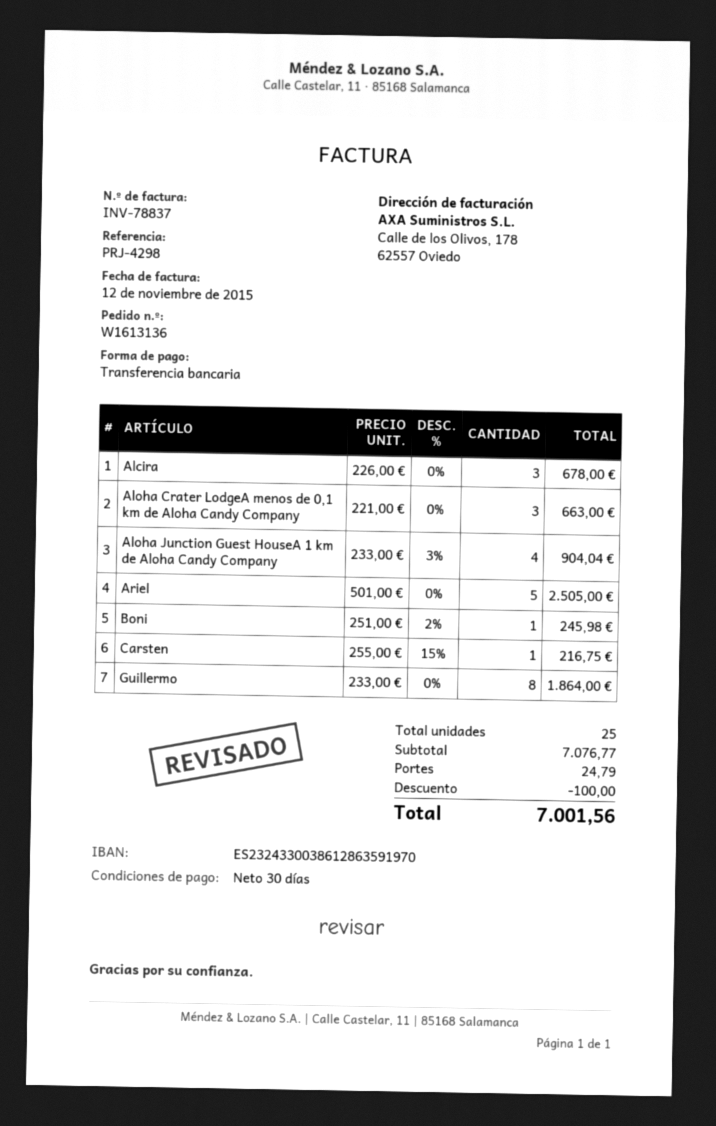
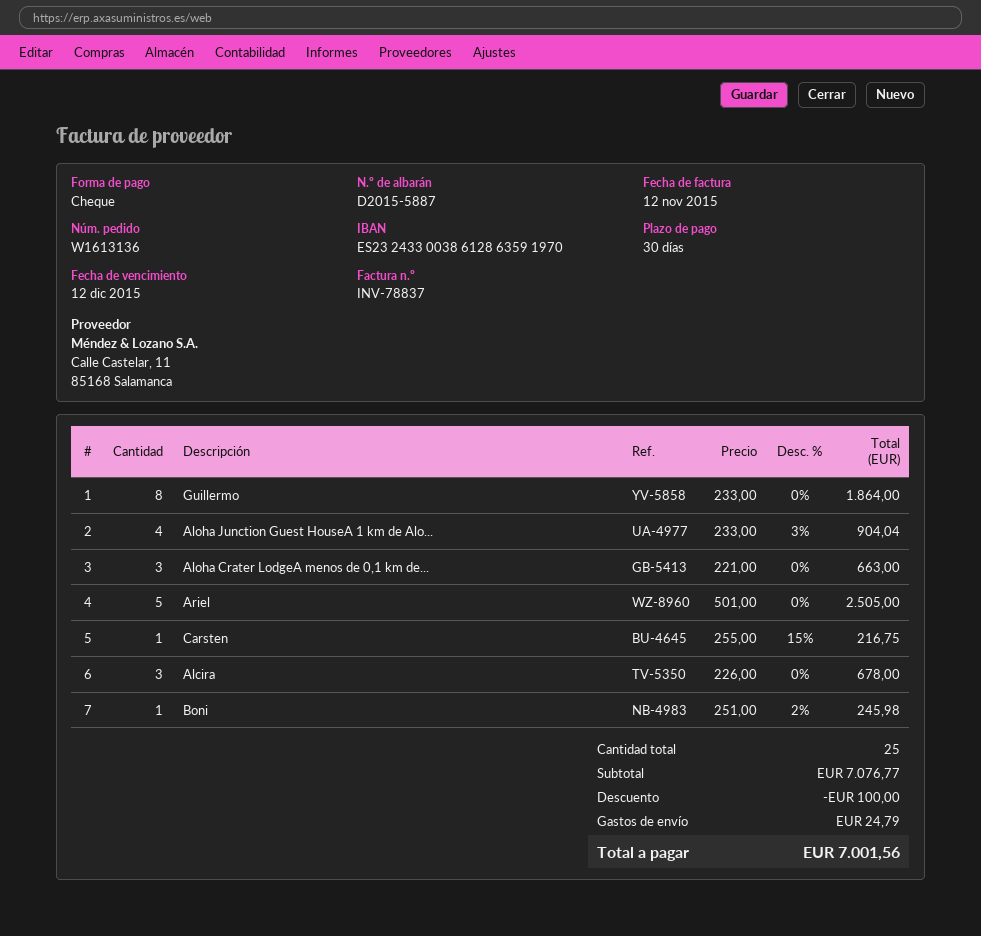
payment method: bank transfer -> cheque

